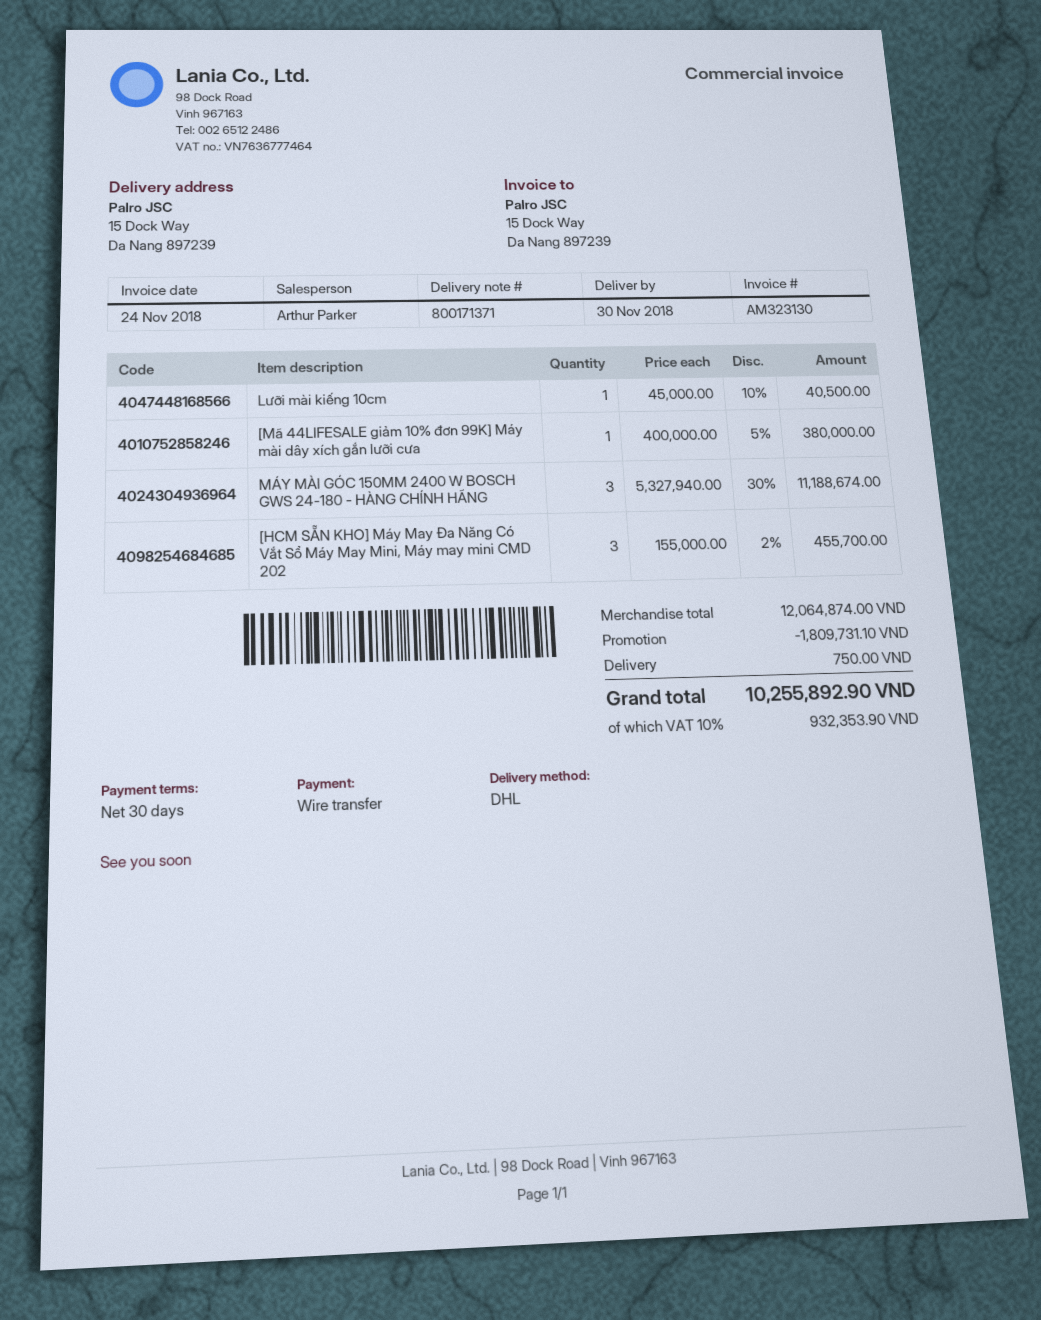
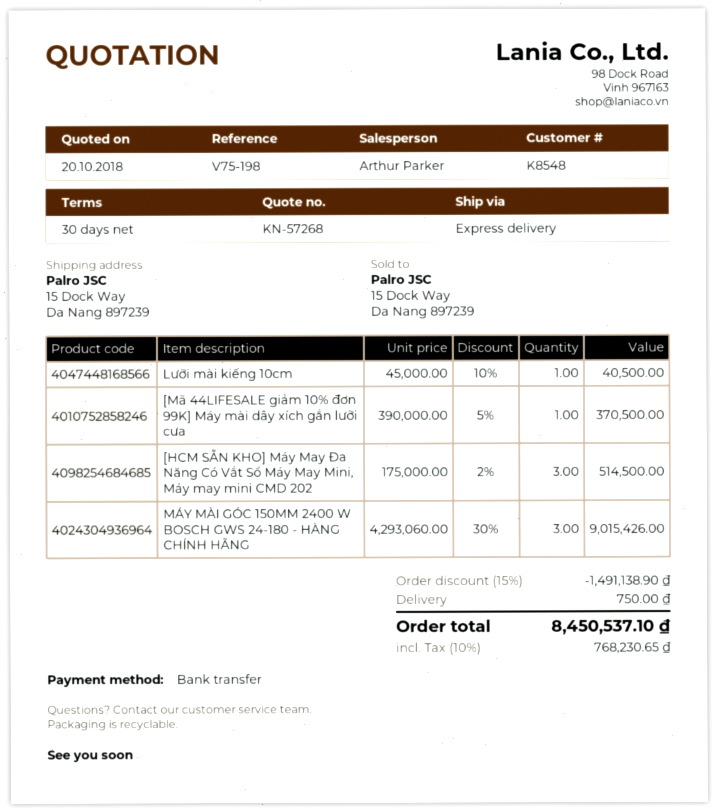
shipping method: DHL -> express
[Mã 44LIFESALE giảm 10% đơn 99K] Máy mài dây xích gắn lưỡi cưa: 1 x 400000.00 - 5% = 380000.00 -> 1 x 390000.00 - 5% = 370500.00
MÁY MÀI GÓC 150MM 2400 W BOSCH GWS 24-180 - HÀNG CHÍNH HÃNG: 3 x 5327940.00 - 30% = 11188674.00 -> 3 x 4293060.00 - 30% = 9015426.00
[HCM SẴN KHO] Máy May Đa Năng Có Vắt Sổ Máy May Mini, Máy may mini CMD 202: 3 x 155000.00 - 2% = 455700.00 -> 3 x 175000.00 - 2% = 514500.00
discount: 1809731.10 -> 1491138.90
tax: 10% = 932353.90 -> 10% = 768230.65
total: 10255892.90 -> 8450537.10

